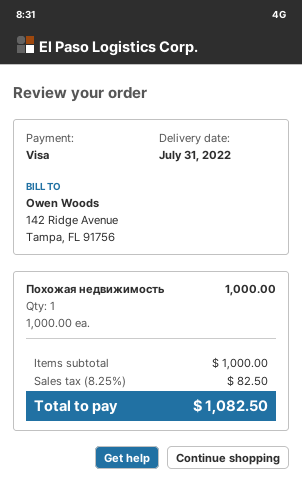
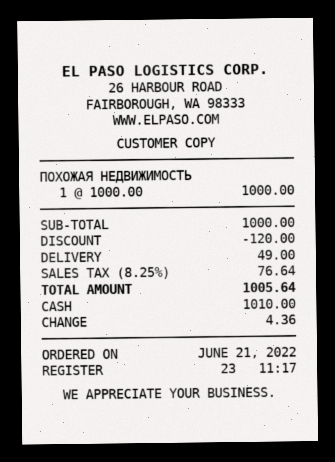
payment method: Visa -> cash
discount: none -> 120.00
shipping: none -> 49.00
tax: 8.25% = 82.50 -> 8.25% = 76.64
total: 1082.50 -> 1005.64

